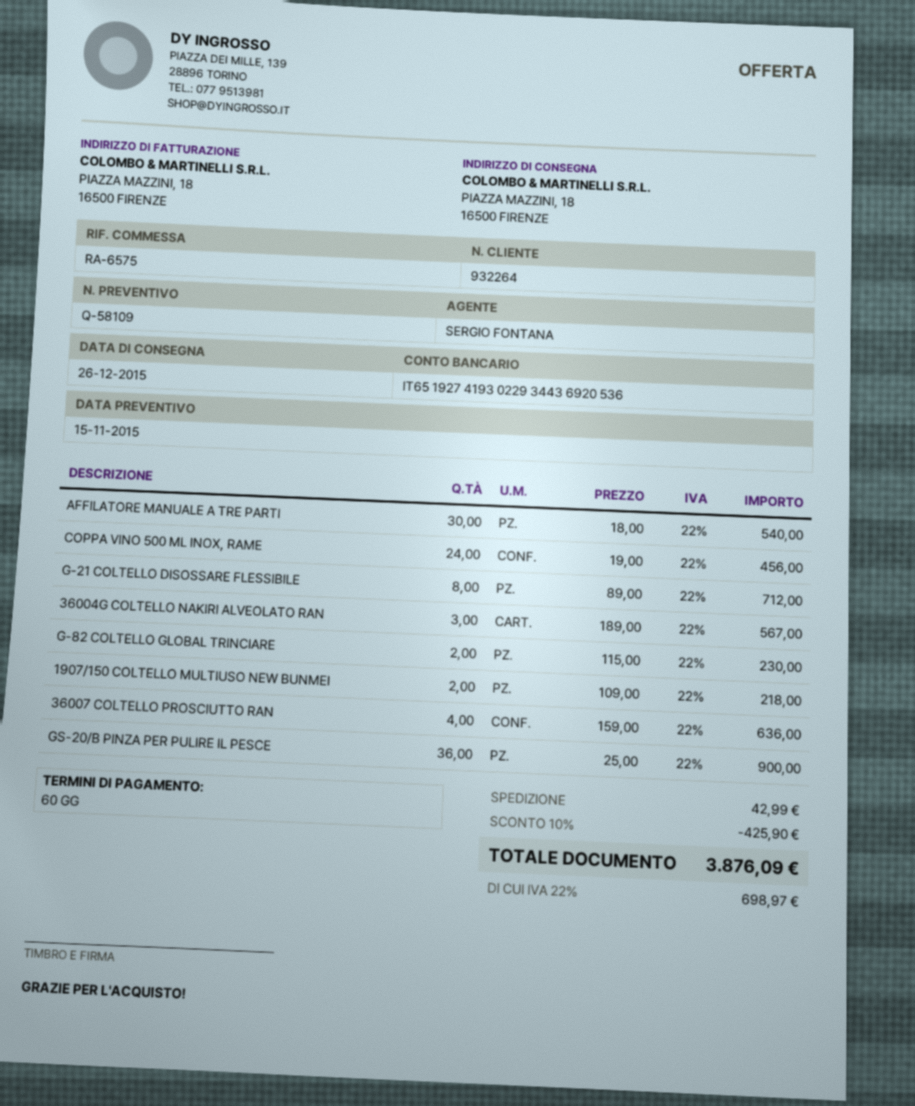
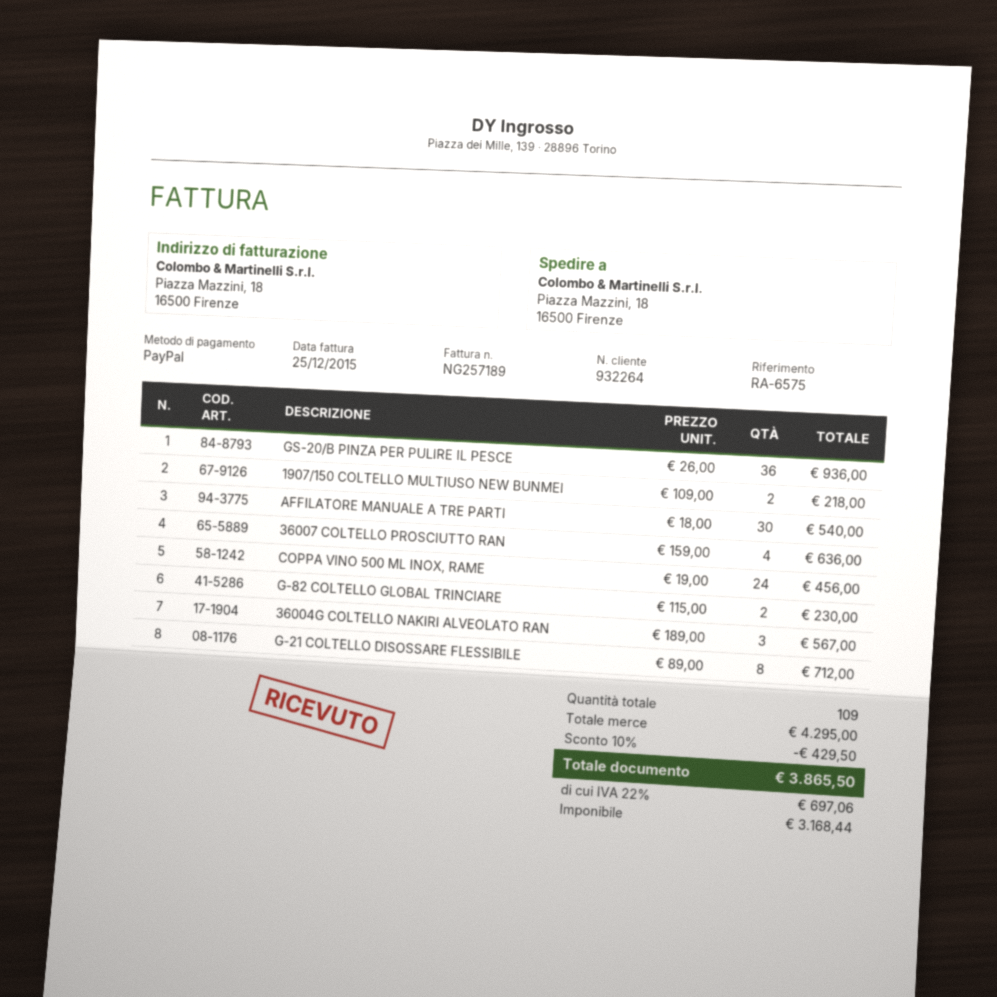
GS-20/B PINZA PER PULIRE IL PESCE: 36 x 25.00 = 900.00 -> 36 x 26.00 = 936.00
discount: 10% = 425.90 -> 10% = 429.50
shipping: 42.99 -> none
tax: 22% = 698.97 -> 22% = 697.06
total: 3876.09 -> 3865.50

